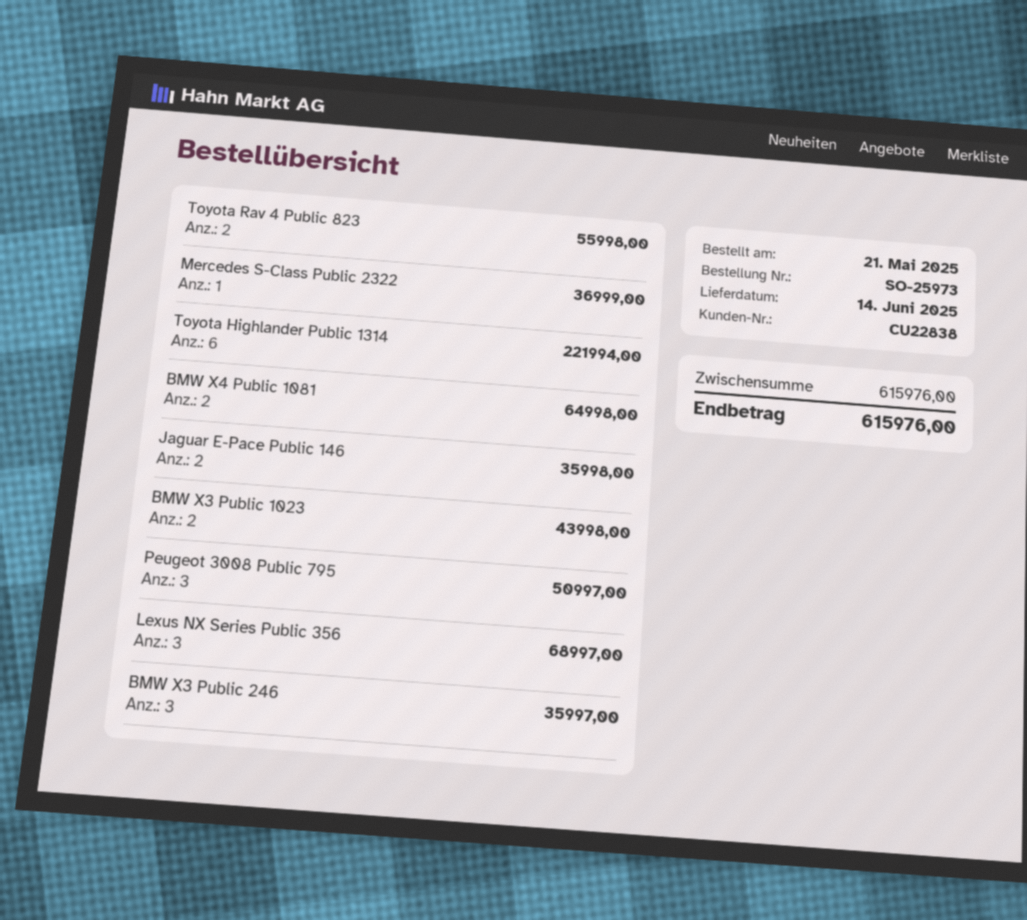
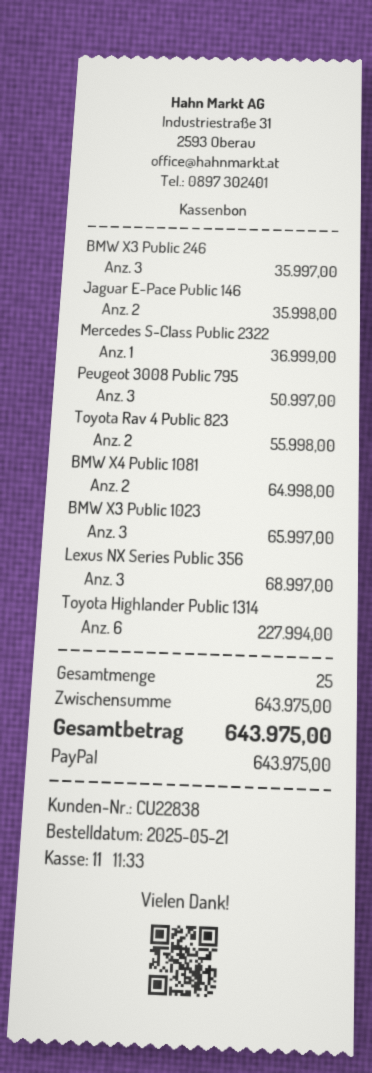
Toyota Highlander Public 1314: 6 for 221994.00 -> 6 for 227994.00
BMW X3 Public 1023: 2 for 43998.00 -> 3 for 65997.00
subtotal: 615976.00 -> 643975.00
total: 615976.00 -> 643975.00

